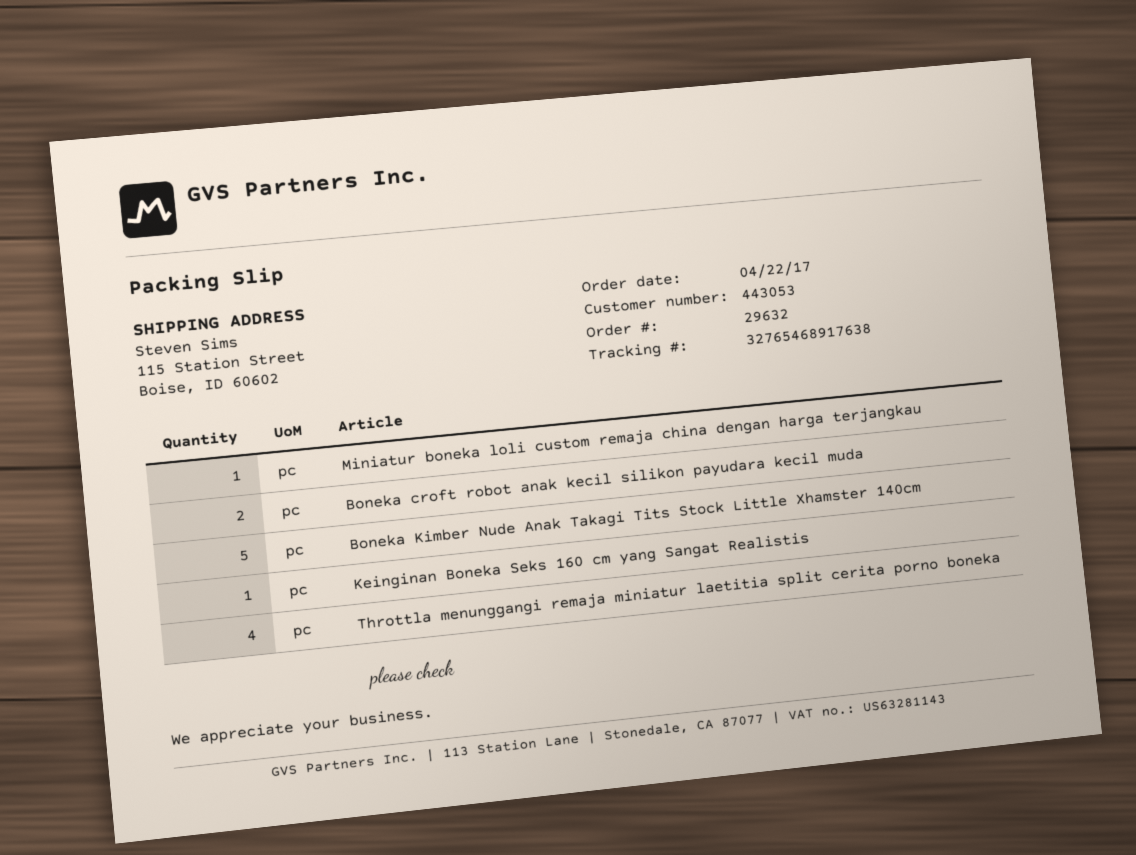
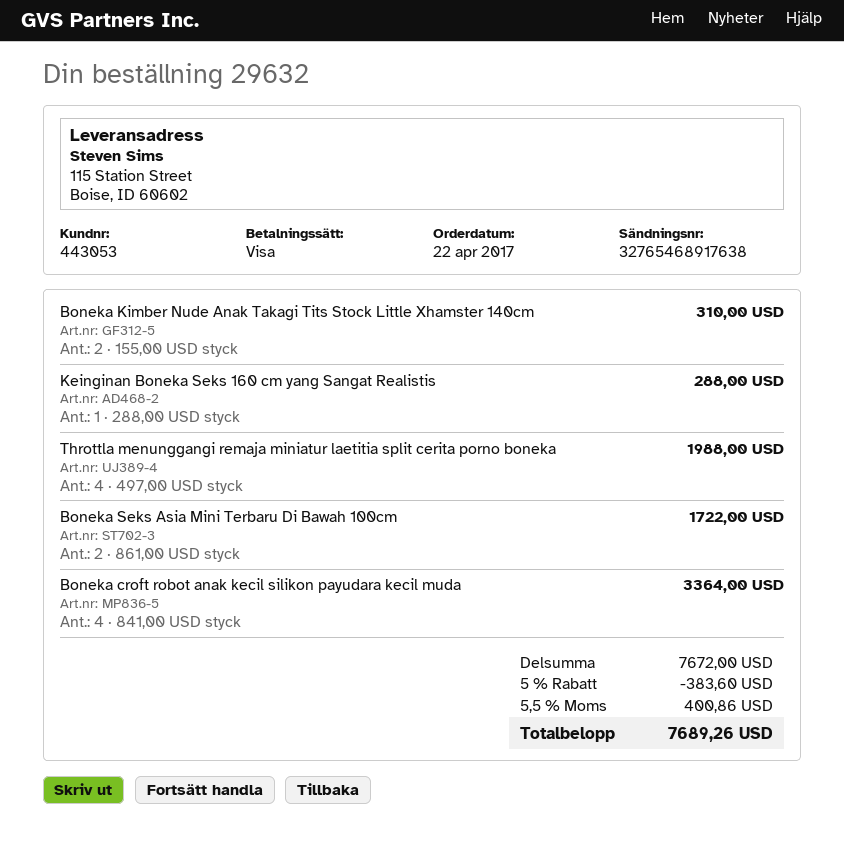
Miniatur boneka loli custom remaja china dengan harga terjangkau: 1 -> none
Boneka croft robot anak kecil silikon payudara kecil muda: 2 -> 4
Boneka Kimber Nude Anak Takagi Tits Stock Little Xhamster 140cm: 5 -> 2
Boneka Seks Asia Mini Terbaru Di Bawah 100cm: none -> 2

